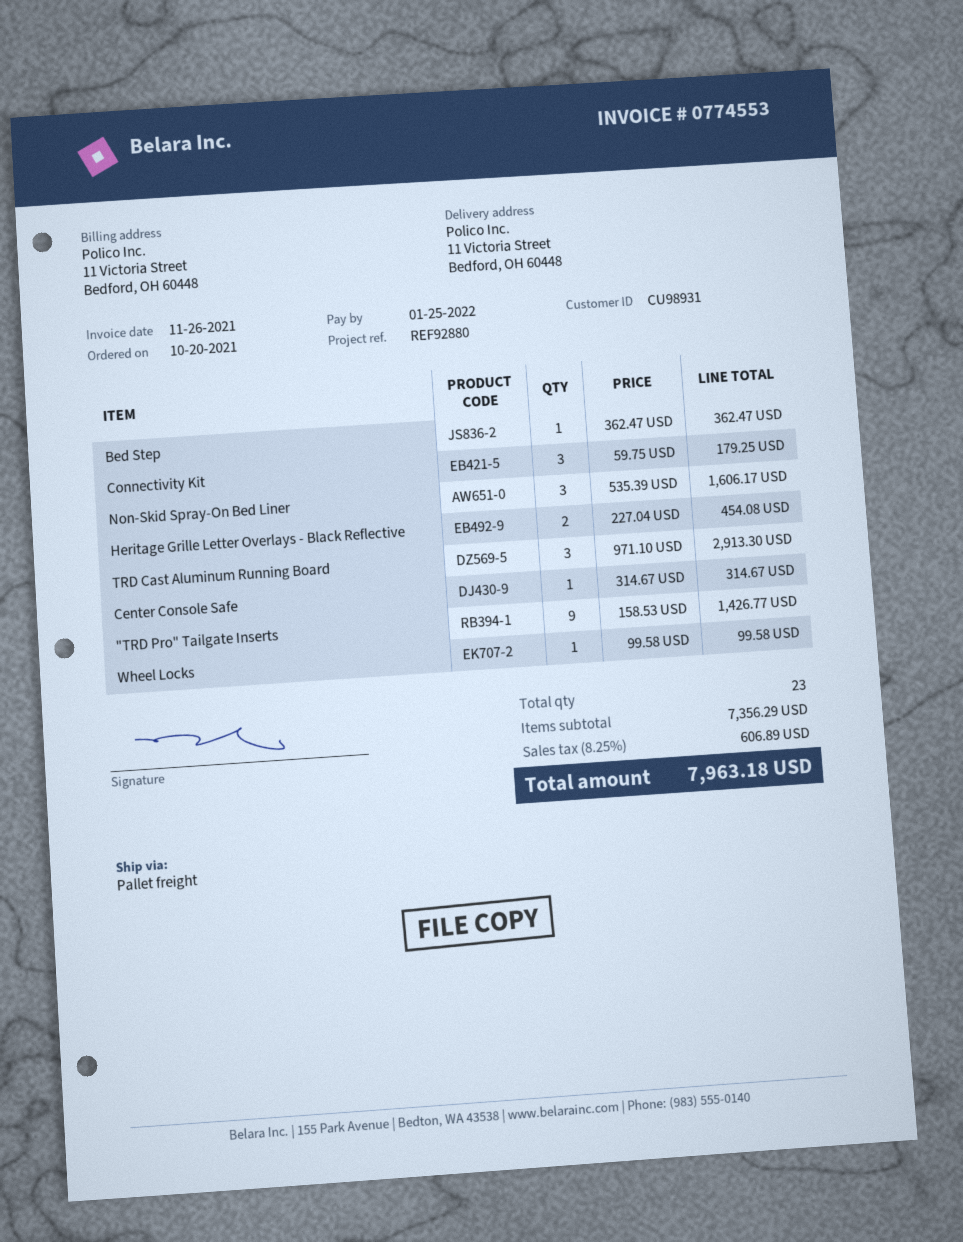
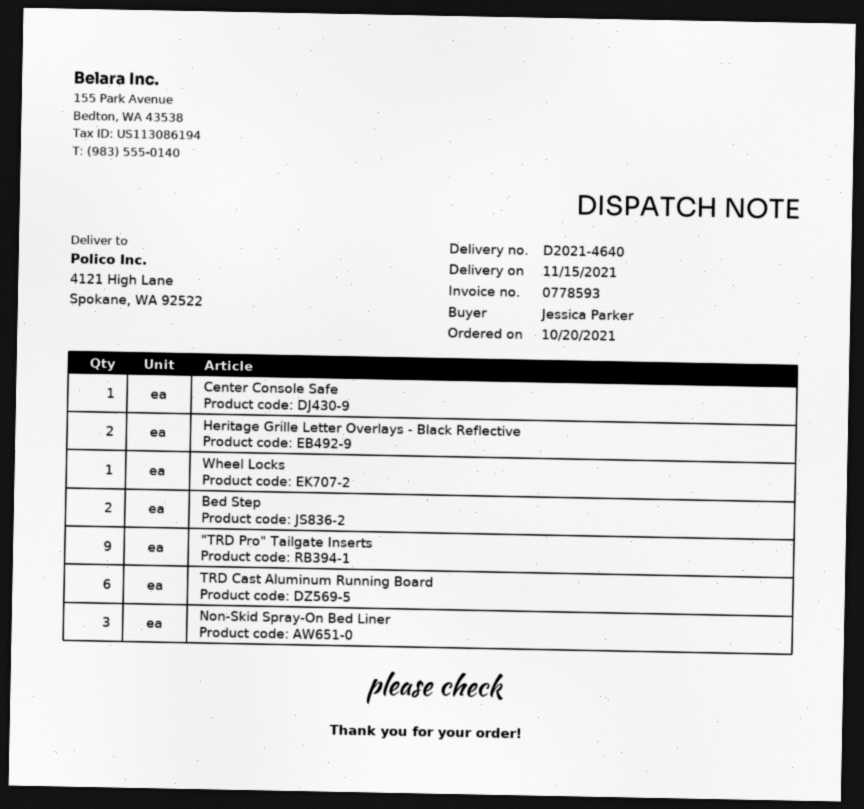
invoice number: 0774553 -> 0778593
ship to: 11 Victoria Street, Bedford, OH 60448 -> 4121 High Lane, Spokane, WA 92522
Bed Step: 1 -> 2
Connectivity Kit: 3 -> none
TRD Cast Aluminum Running Board: 3 -> 6

